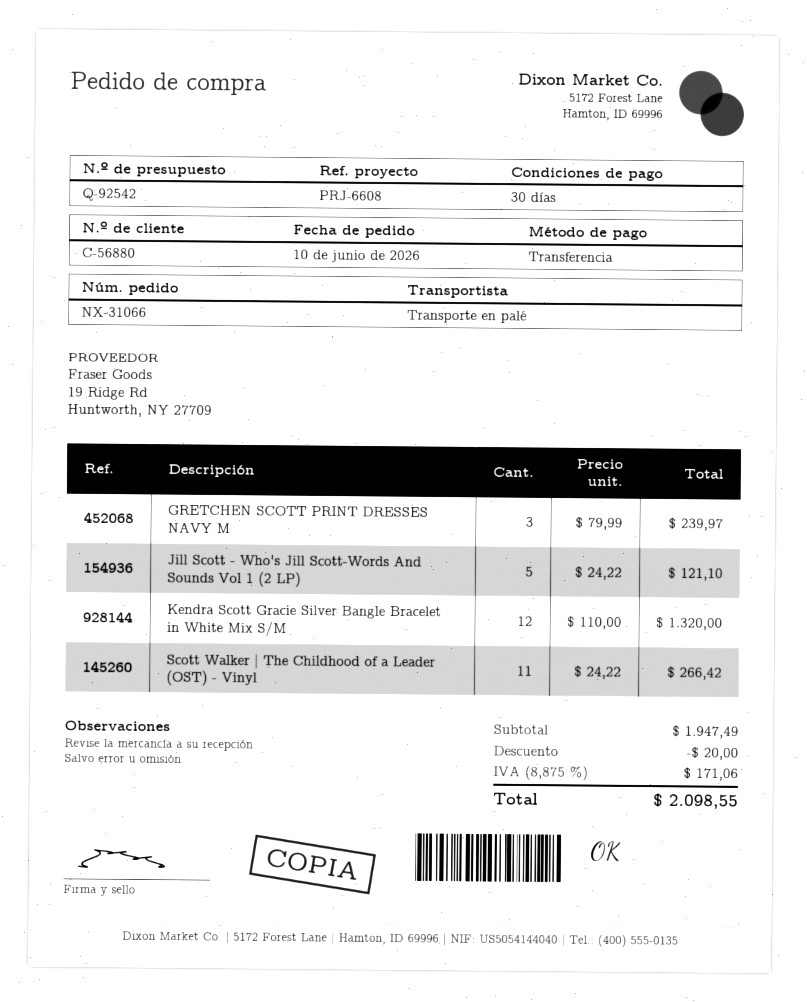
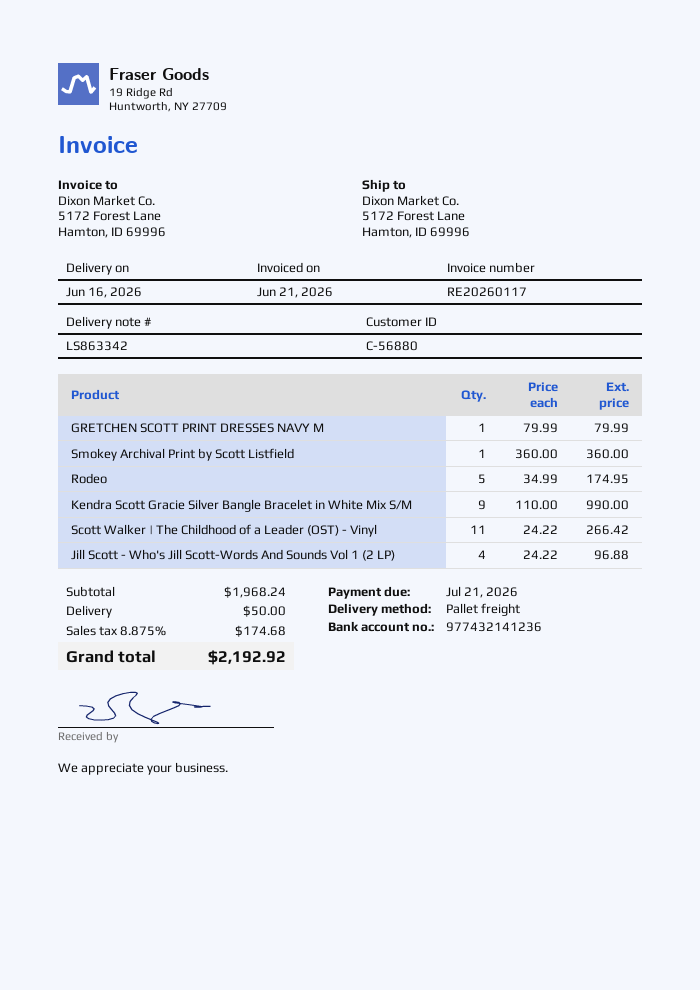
GRETCHEN SCOTT PRINT DRESSES NAVY M: 3 x 79.99 = 239.97 -> 1 x 79.99 = 79.99
Jill Scott - Who's Jill Scott-Words And Sounds Vol 1 (2 LP): 5 x 24.22 = 121.10 -> 4 x 24.22 = 96.88
Kendra Scott Gracie Silver Bangle Bracelet in White Mix S/M: 12 x 110.00 = 1320.00 -> 9 x 110.00 = 990.00
Smokey Archival Print by Scott Listfield: none -> 1 x 360.00 = 360.00
Rodeo: none -> 5 x 34.99 = 174.95
subtotal: 1947.49 -> 1968.24
discount: 20.00 -> none
shipping: none -> 50.00
tax: 8.875% = 171.06 -> 8.875% = 174.68
total: 2098.55 -> 2192.92

